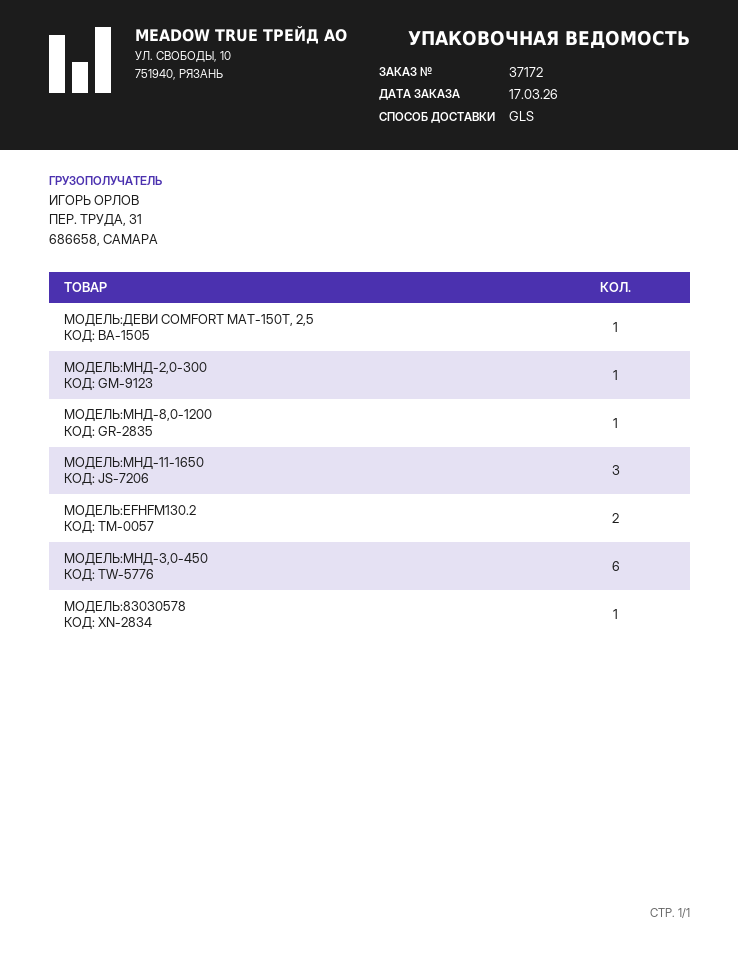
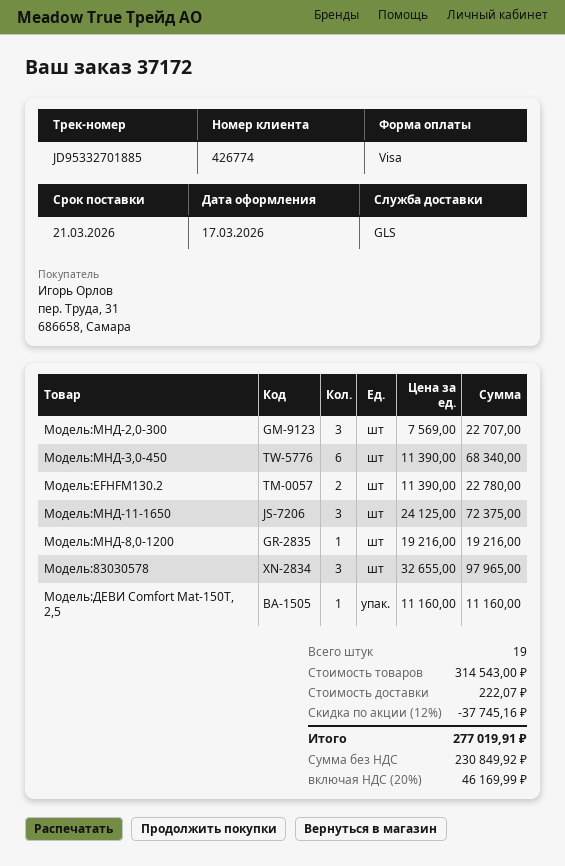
МОДЕЛЬ:МНД-2,0-300: 1 -> 3
МОДЕЛЬ:83030578: 1 -> 3

